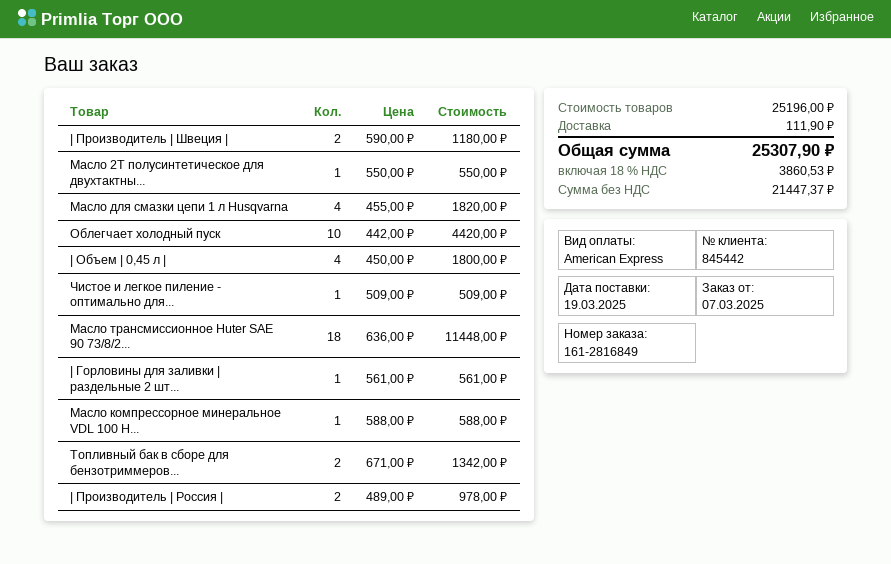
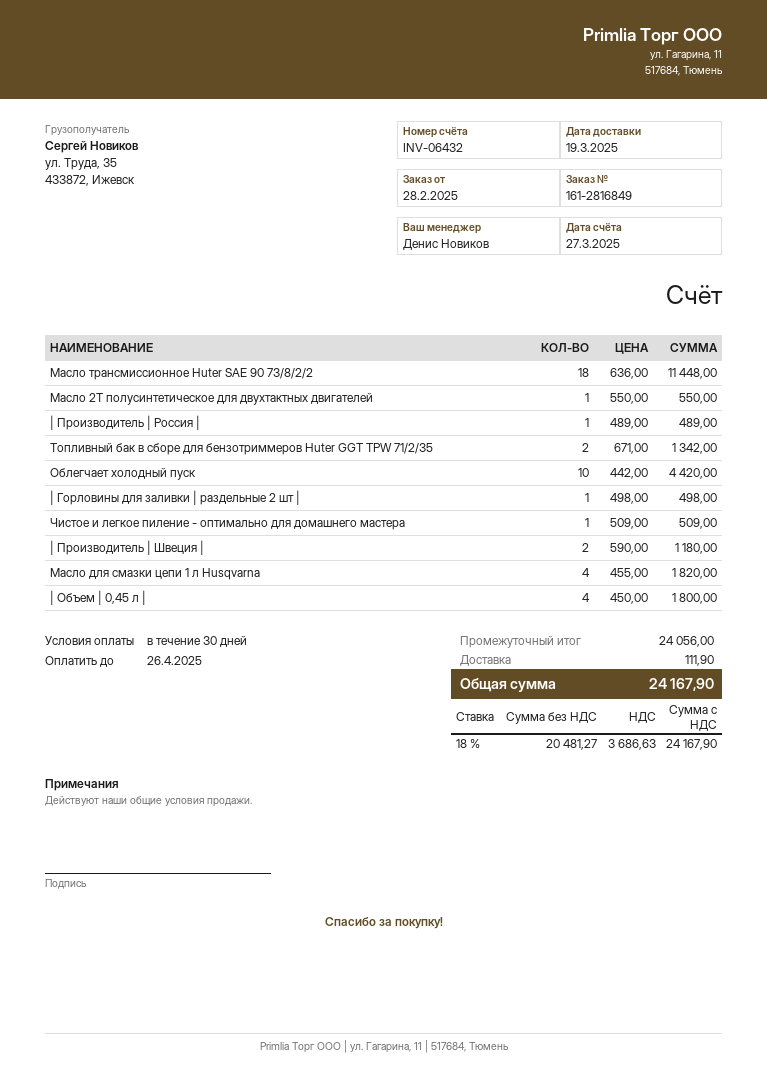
order date: 2025-03-07 -> 2025-02-28
| Горловины для заливки | раздельные 2 шт...: 1 x 561.00 = 561.00 -> 1 x 498.00 = 498.00
Масло компрессорное минеральное VDL 100 H...: 1 x 588.00 = 588.00 -> none
| Производитель | Россия |: 2 x 489.00 = 978.00 -> 1 x 489.00 = 489.00
subtotal: 25196.00 -> 24056.00
net: 21447.37 -> 20481.27
tax: 18% = 3860.53 -> 18% = 3686.63
total: 25307.90 -> 24167.90

